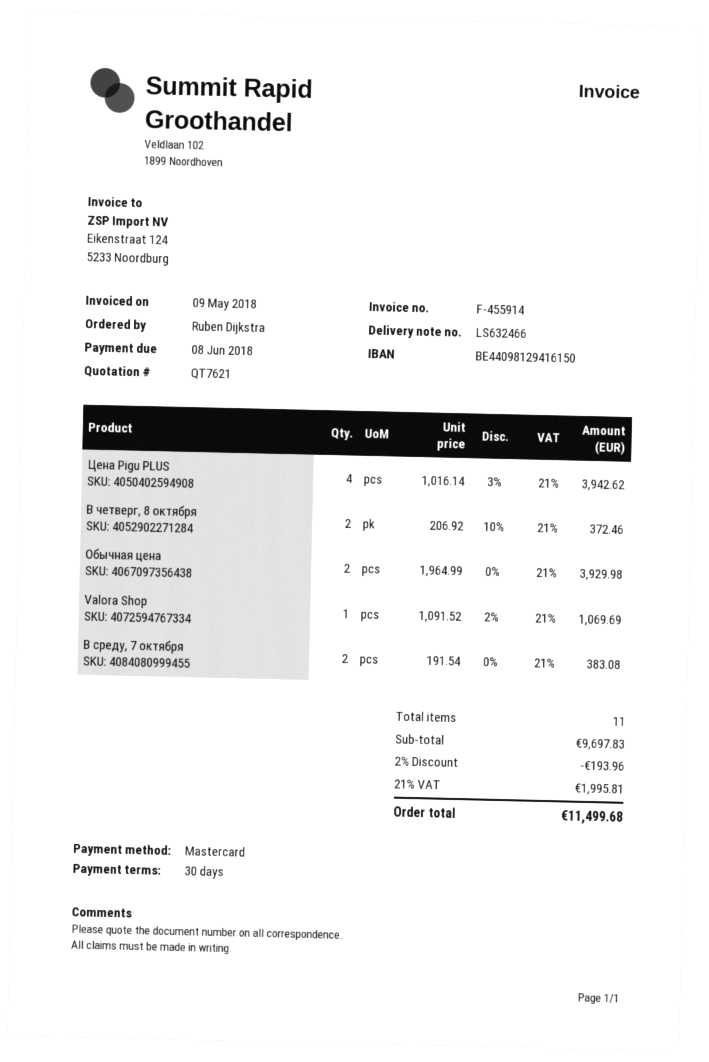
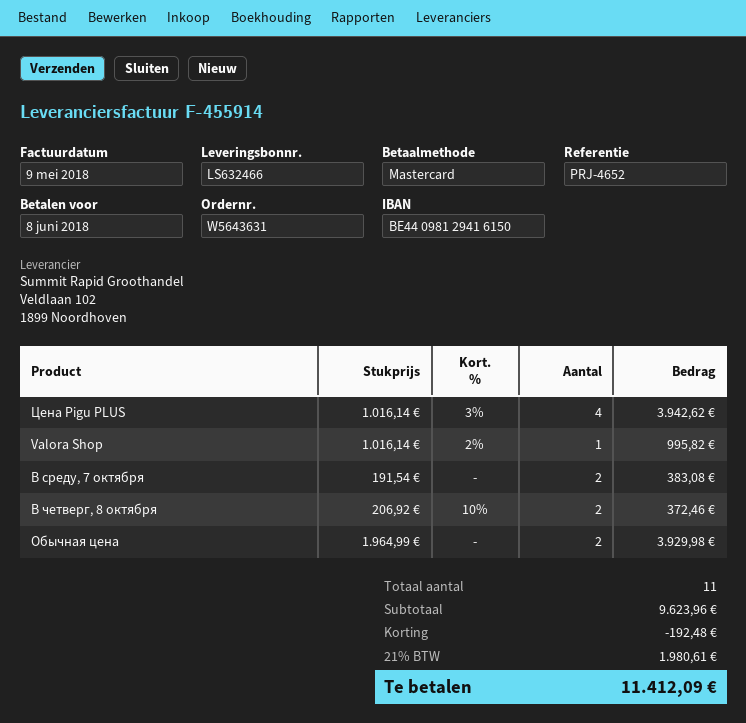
Valora Shop: 1 x 1091.52 - 2% = 1069.69 -> 1 x 1016.14 - 2% = 995.82
subtotal: 9697.83 -> 9623.96
discount: 193.96 -> 192.48
tax: 21% = 1995.81 -> 21% = 1980.61
total: 11499.68 -> 11412.09

